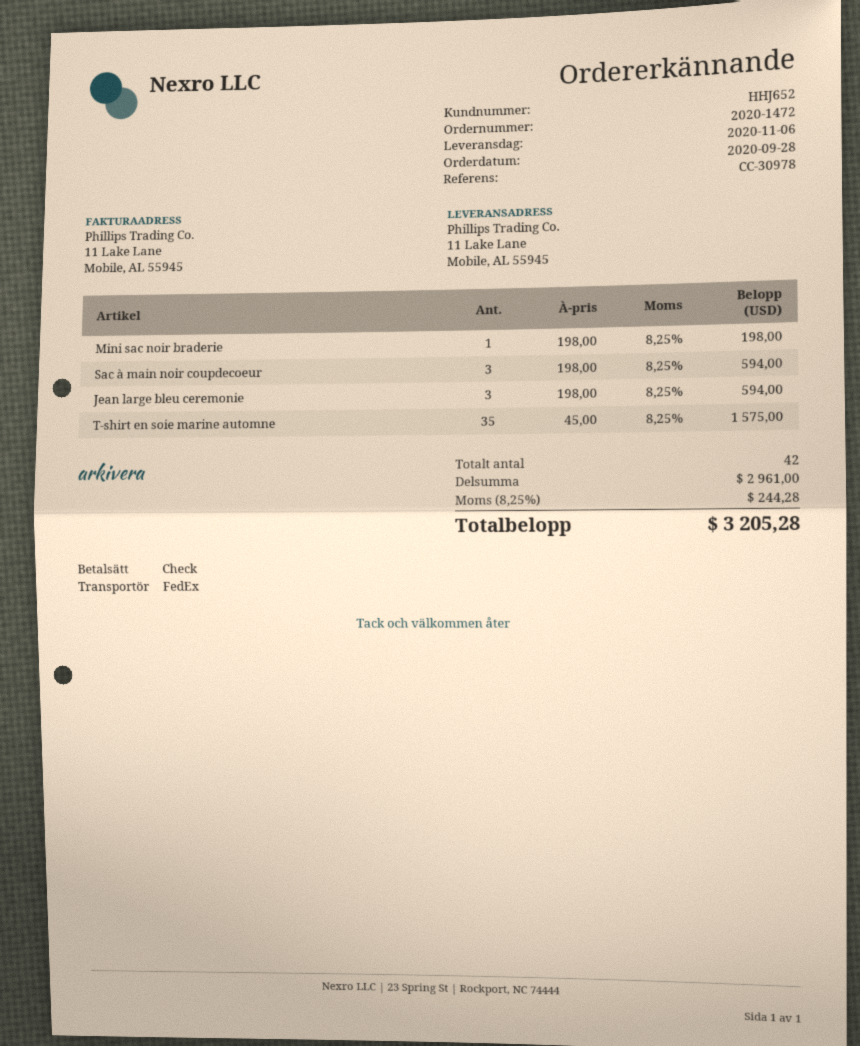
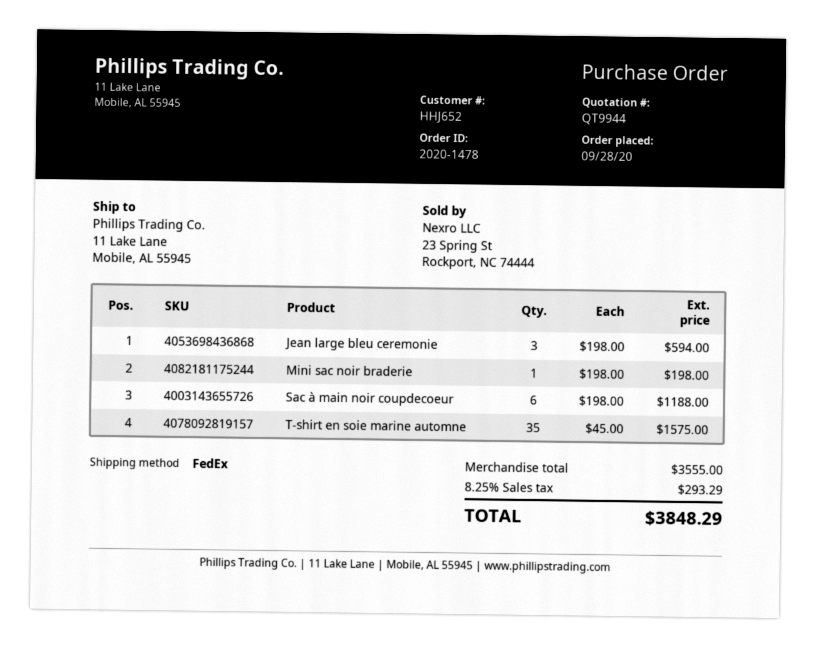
order number: 2020-1472 -> 2020-1478
Sac à main noir coupdecoeur: 3 x 198.00 = 594.00 -> 6 x 198.00 = 1188.00
subtotal: 2961.00 -> 3555.00
tax: 8.25% = 244.28 -> 8.25% = 293.29
total: 3205.28 -> 3848.29

